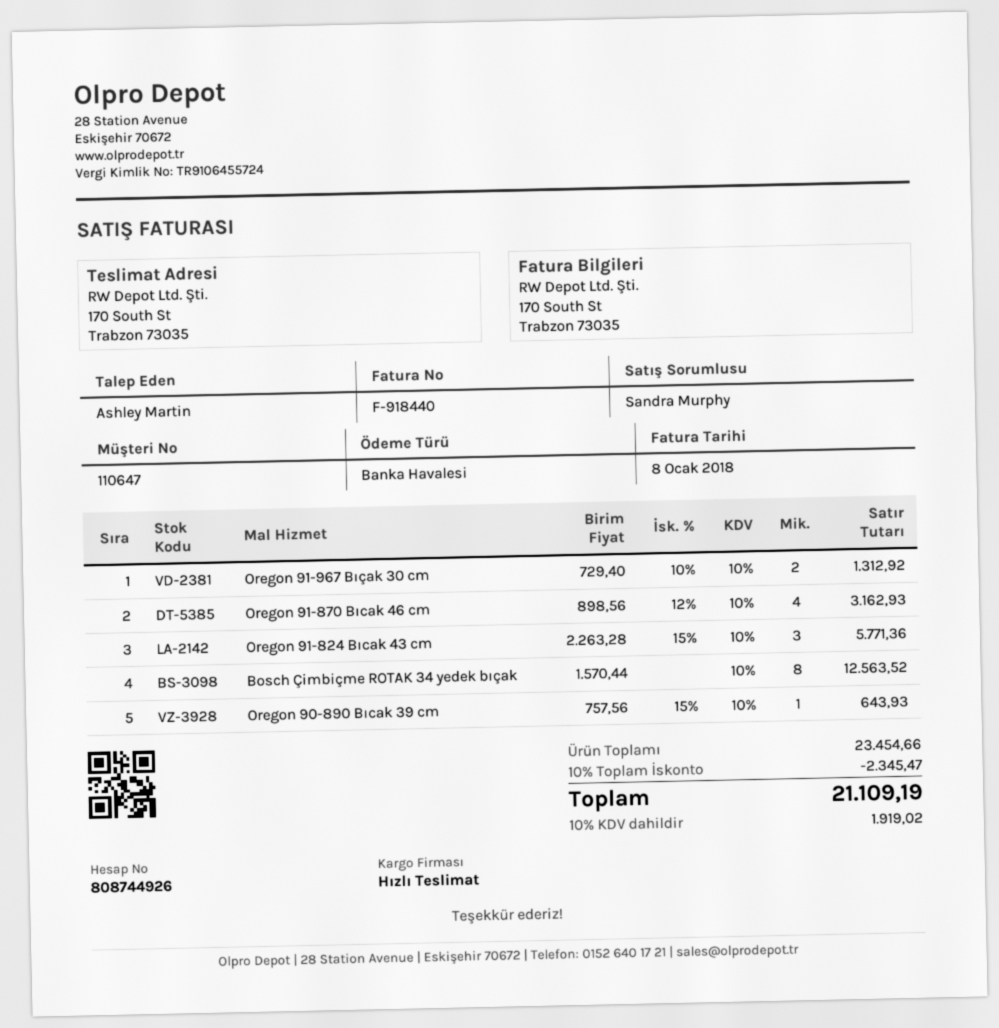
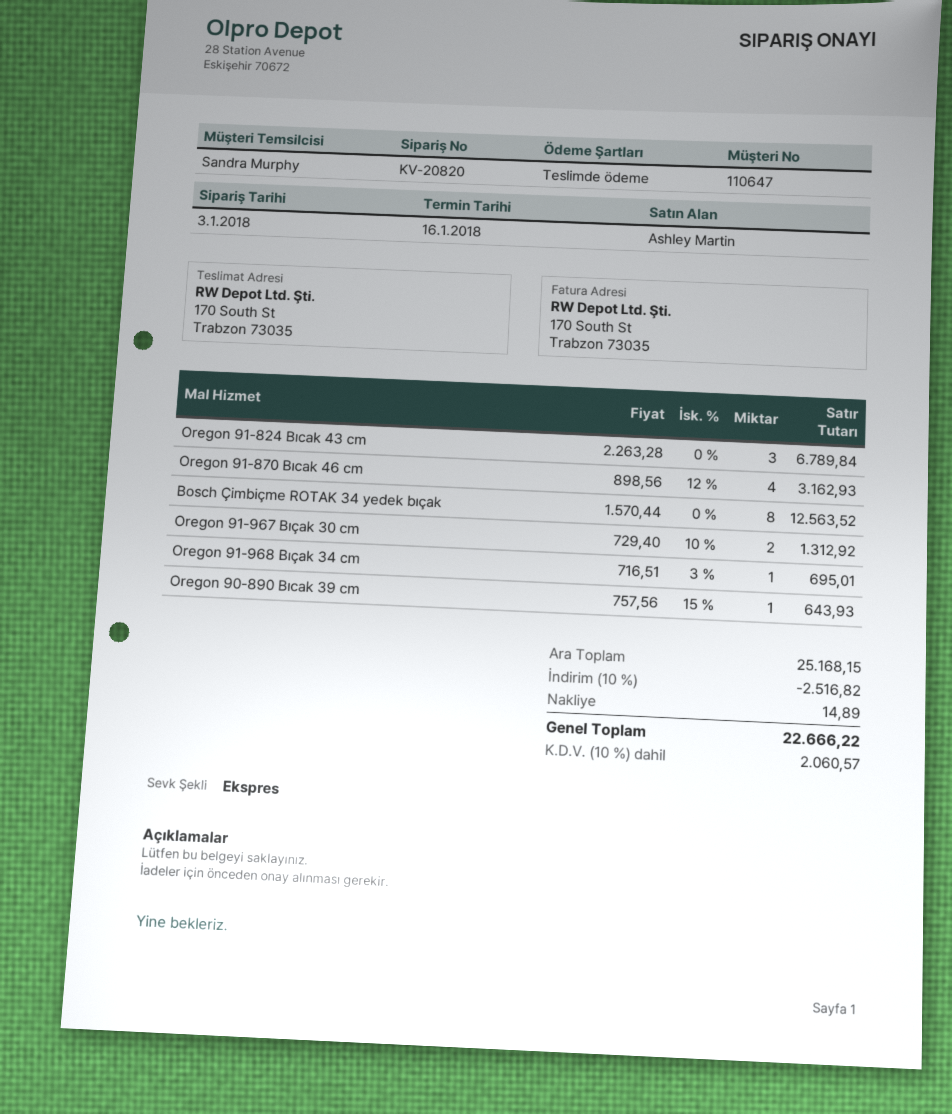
Oregon 91-824 Bıcak 43 cm: 3 x 2263.28 - 15% = 5771.36 -> 3 x 2263.28 = 6789.84
Oregon 91-968 Bıçak 34 cm: none -> 1 x 716.51 - 3% = 695.01
subtotal: 23454.66 -> 25168.15
discount: 10% = 2345.47 -> 10% = 2516.82
shipping: none -> 14.89
tax: 10% = 1919.02 -> 10% = 2060.57
total: 21109.19 -> 22666.22

